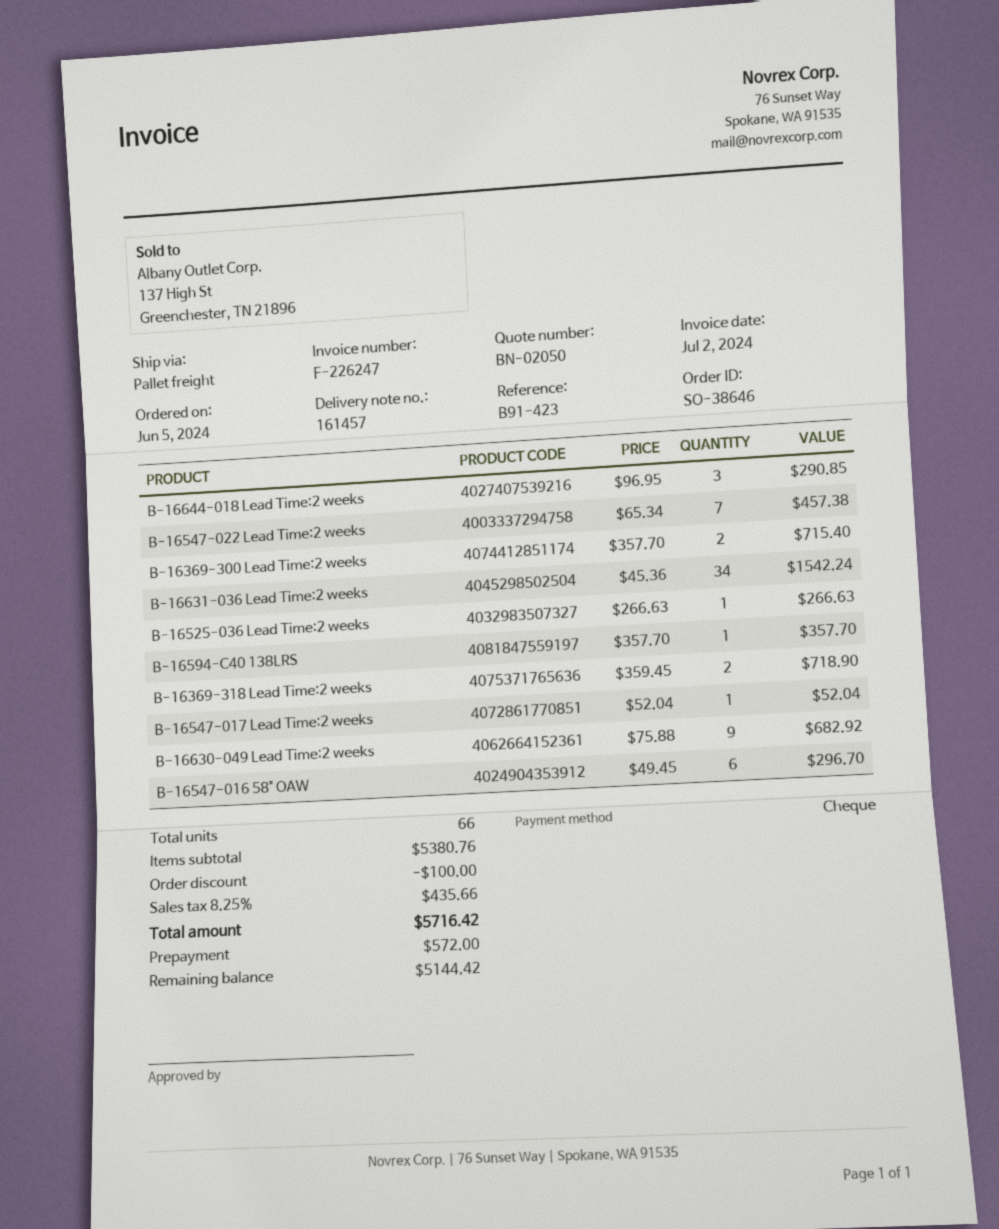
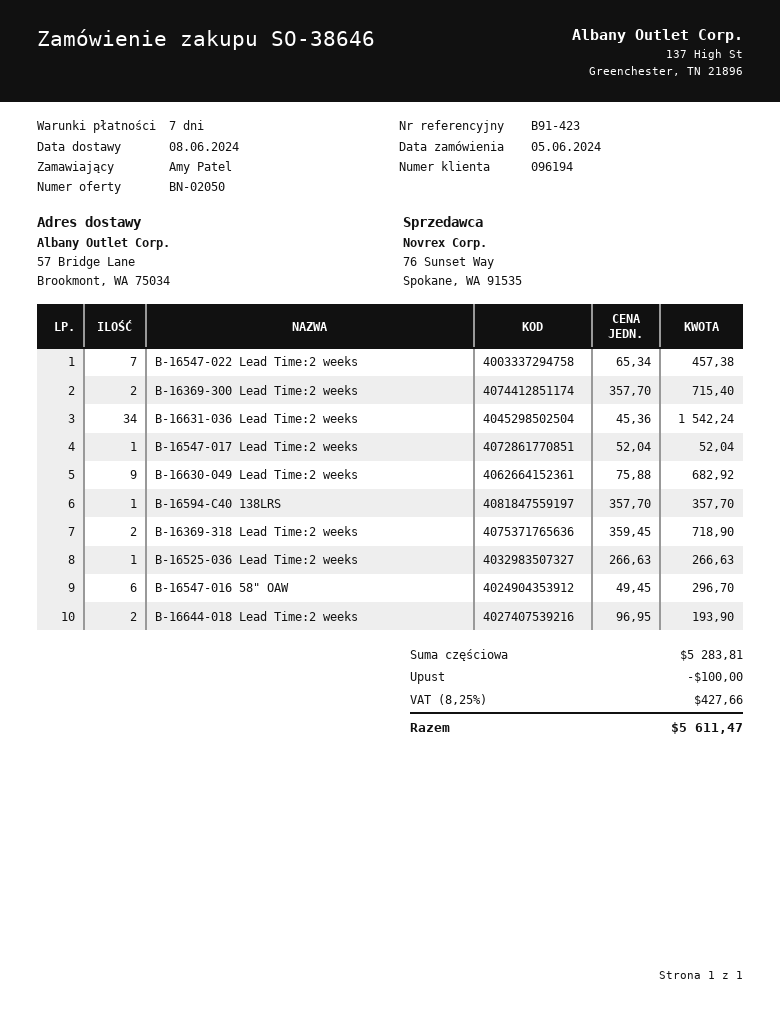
B-16644-018 Lead Time:2 weeks: 3 x 96.95 = 290.85 -> 2 x 96.95 = 193.90
subtotal: 5380.76 -> 5283.81
tax: 8.25% = 435.66 -> 8.25% = 427.66
total: 5716.42 -> 5611.47

